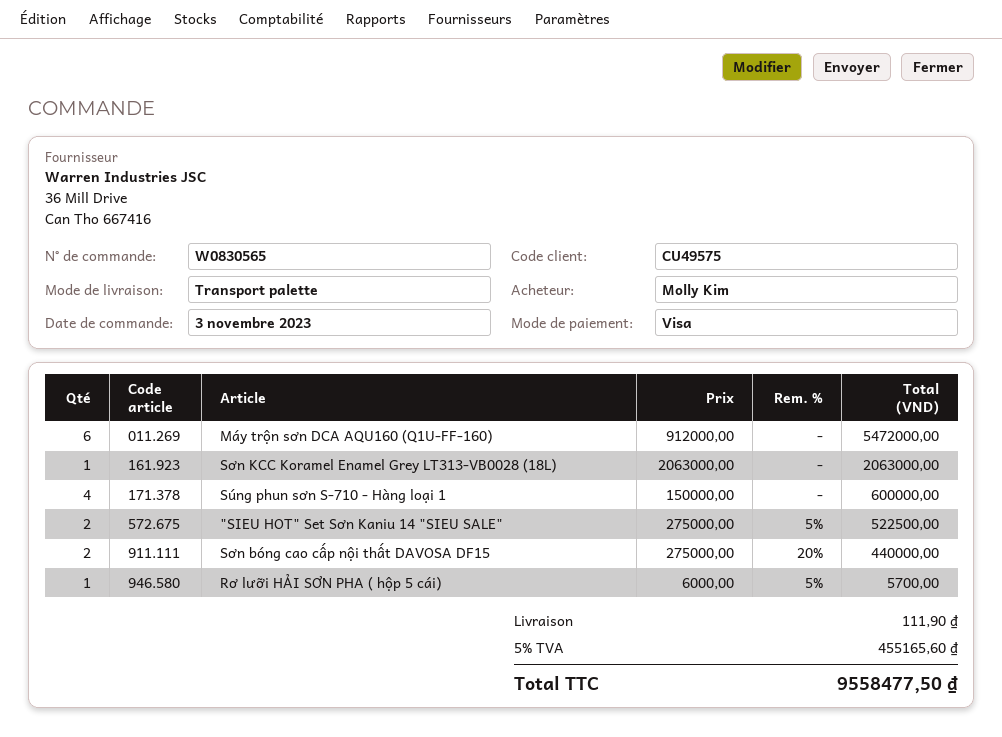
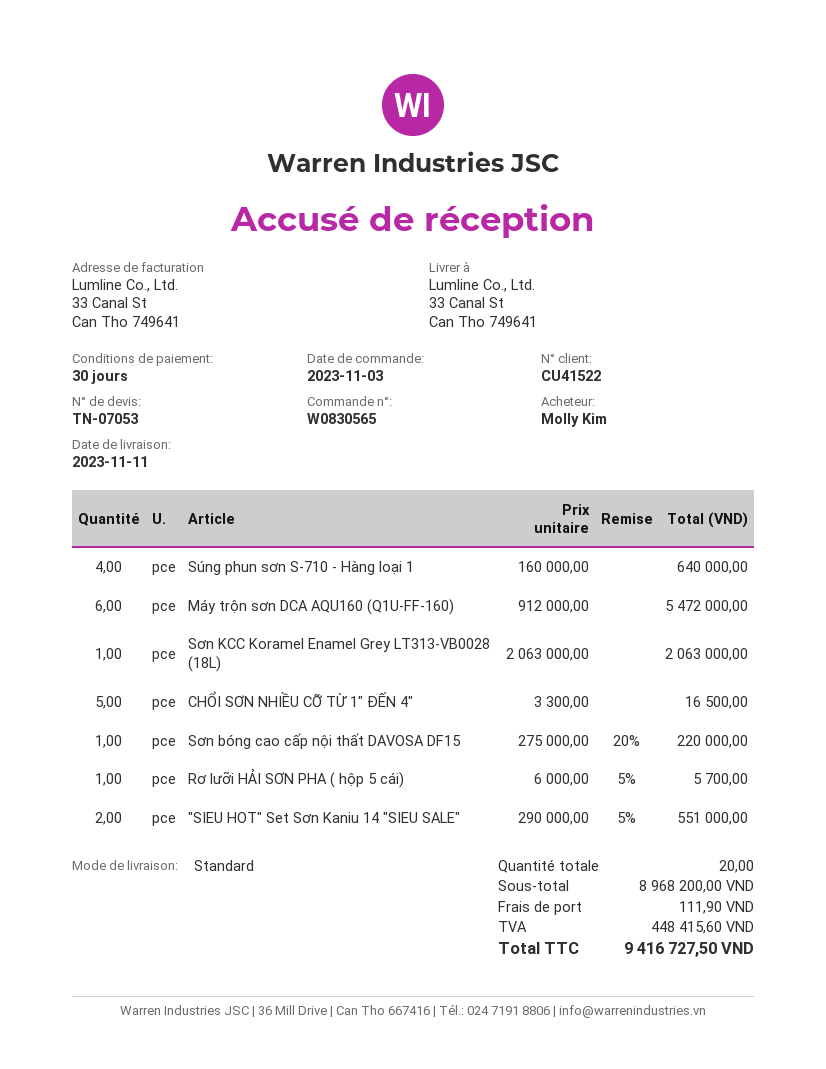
customer number: CU49575 -> CU41522
shipping method: pallet freight -> standard
Súng phun sơn S-710 - Hàng loại 1: 4 x 150000.00 = 600000.00 -> 4 x 160000.00 = 640000.00
"SIEU HOT" Set Sơn Kaniu 14 "SIEU SALE": 2 x 275000.00 - 5% = 522500.00 -> 2 x 290000.00 - 5% = 551000.00
Sơn bóng cao cấp nội thất DAVOSA DF15: 2 x 275000.00 - 20% = 440000.00 -> 1 x 275000.00 - 20% = 220000.00
CHỔI SƠN NHIỀU CỠ TỪ 1" ĐẾN 4": none -> 5 x 3300.00 = 16500.00
tax: 455165.60 -> 448415.60
total: 9558477.50 -> 9416727.50

